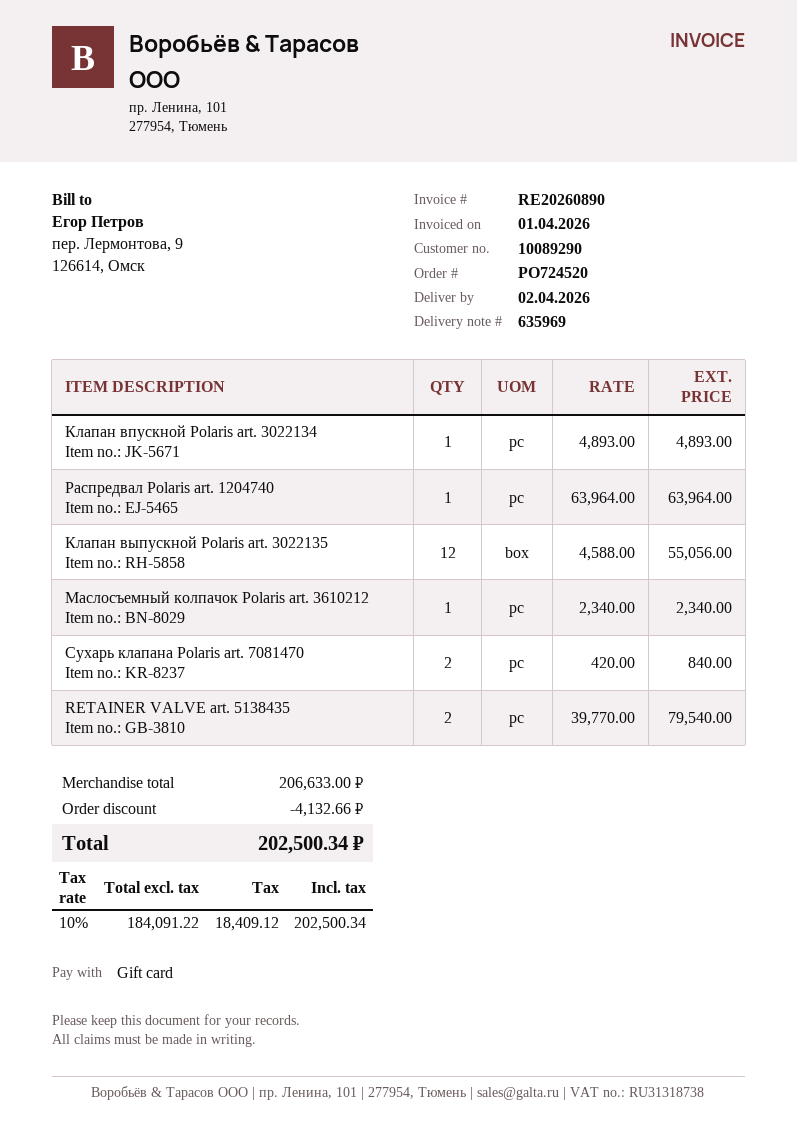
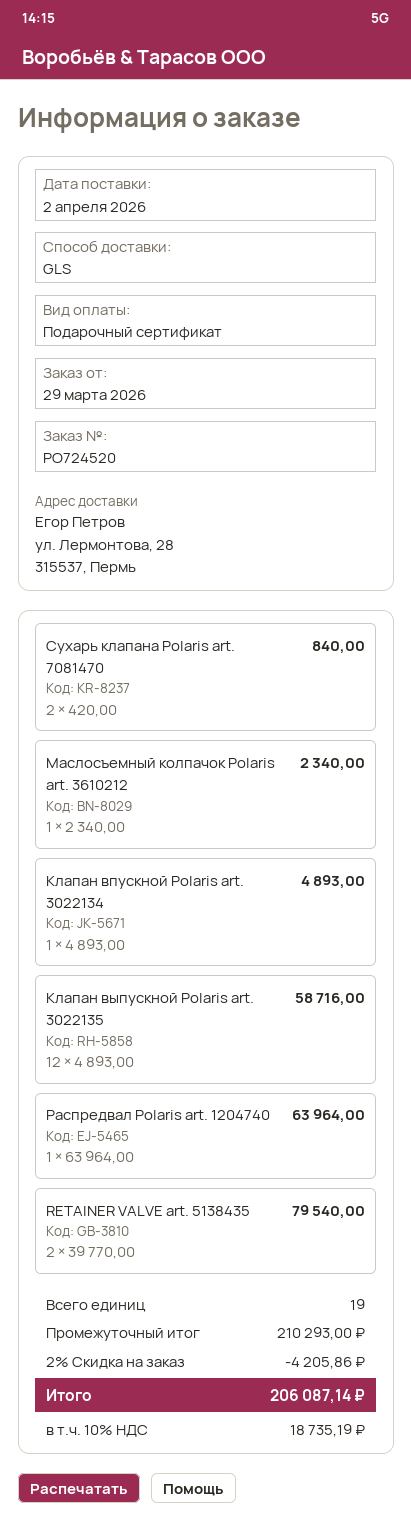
Клапан выпускной Polaris art. 3022135: 12 x 4588.00 = 55056.00 -> 12 x 4893.00 = 58716.00
subtotal: 206633.00 -> 210293.00
discount: 4132.66 -> 4205.86
tax: 10% = 18409.12 -> 10% = 18735.19
total: 202500.34 -> 206087.14

